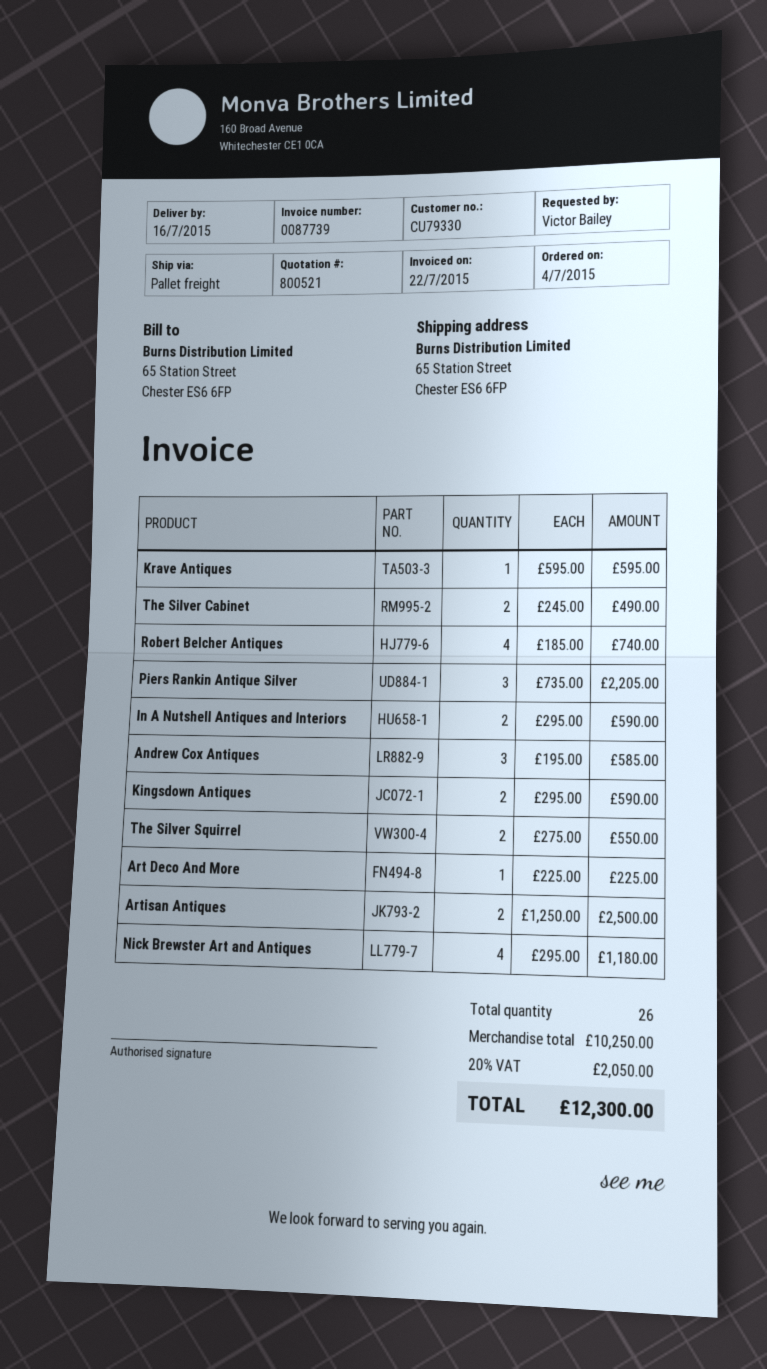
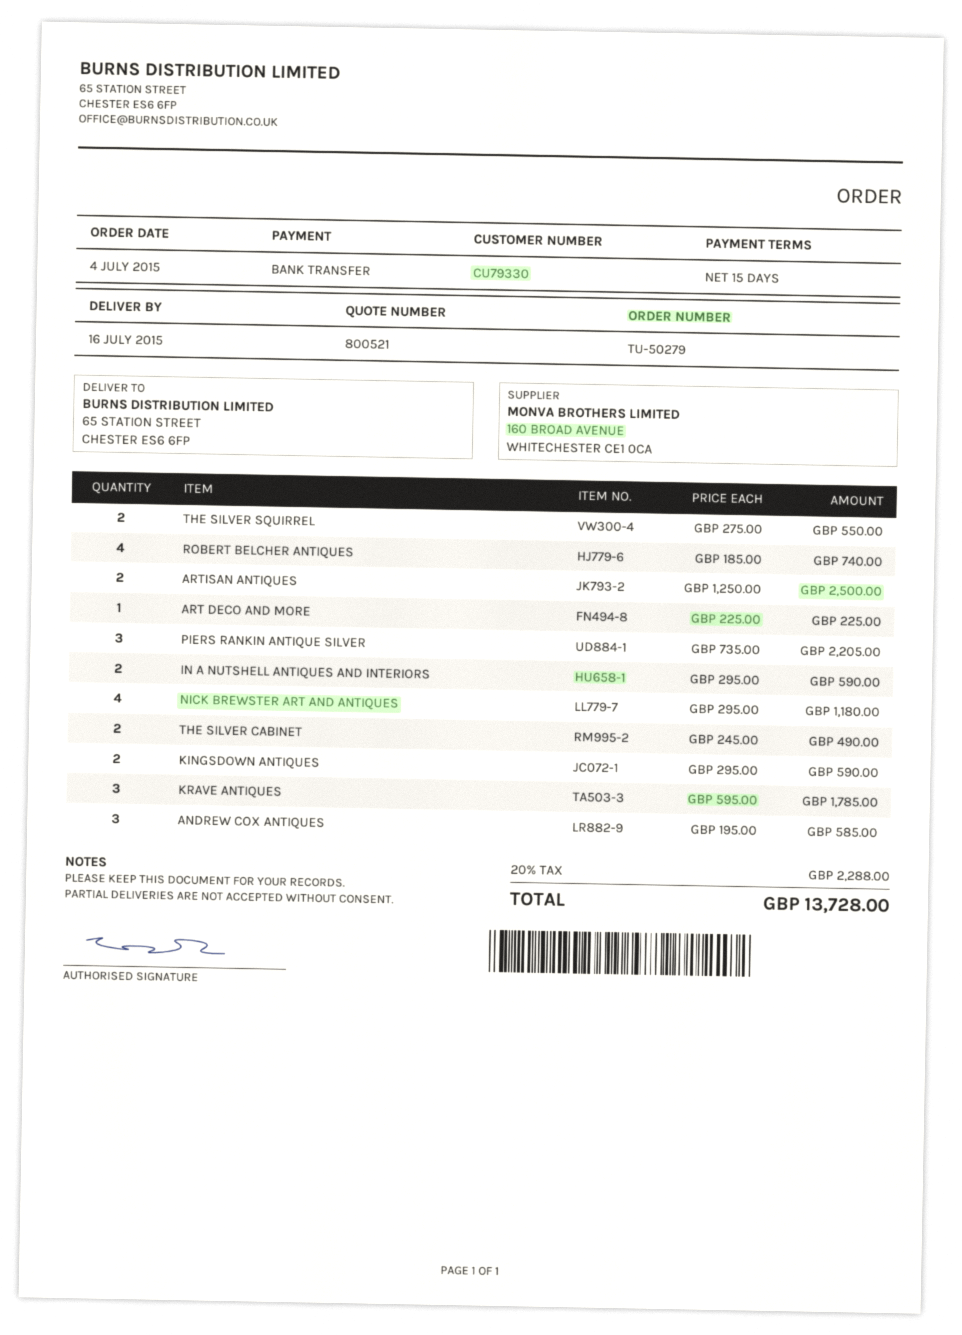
Krave Antiques: 1 x 595.00 = 595.00 -> 3 x 595.00 = 1785.00
tax: 20% = 2050.00 -> 20% = 2288.00
total: 12300.00 -> 13728.00

